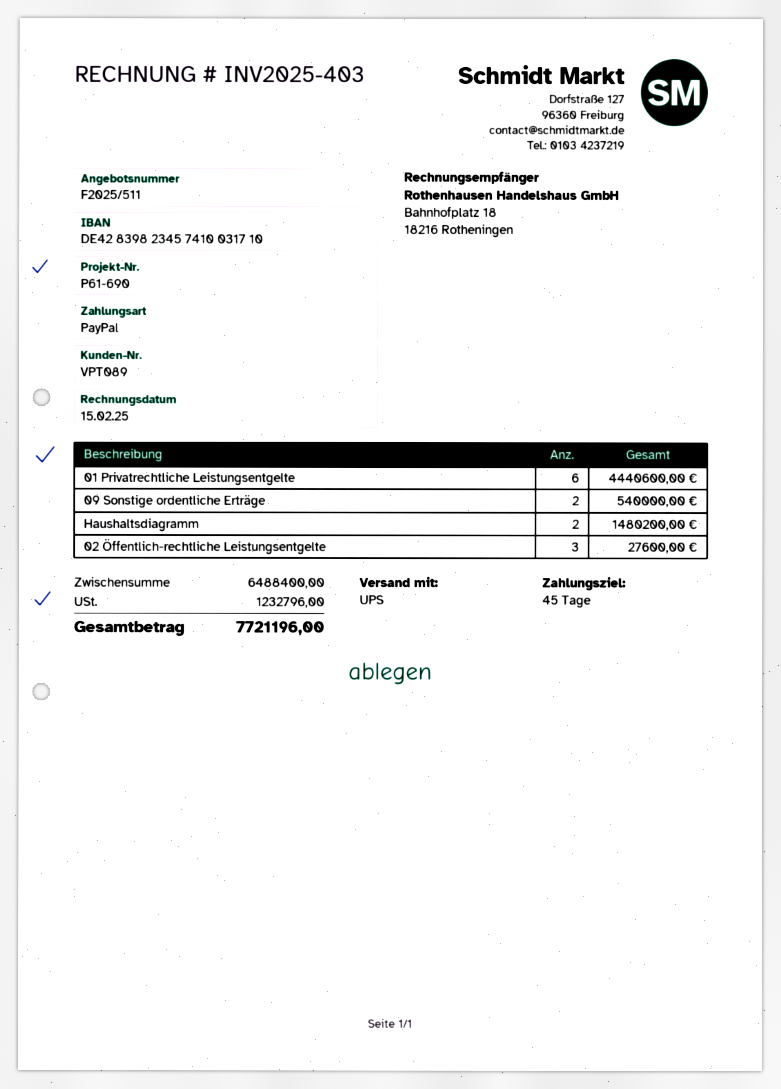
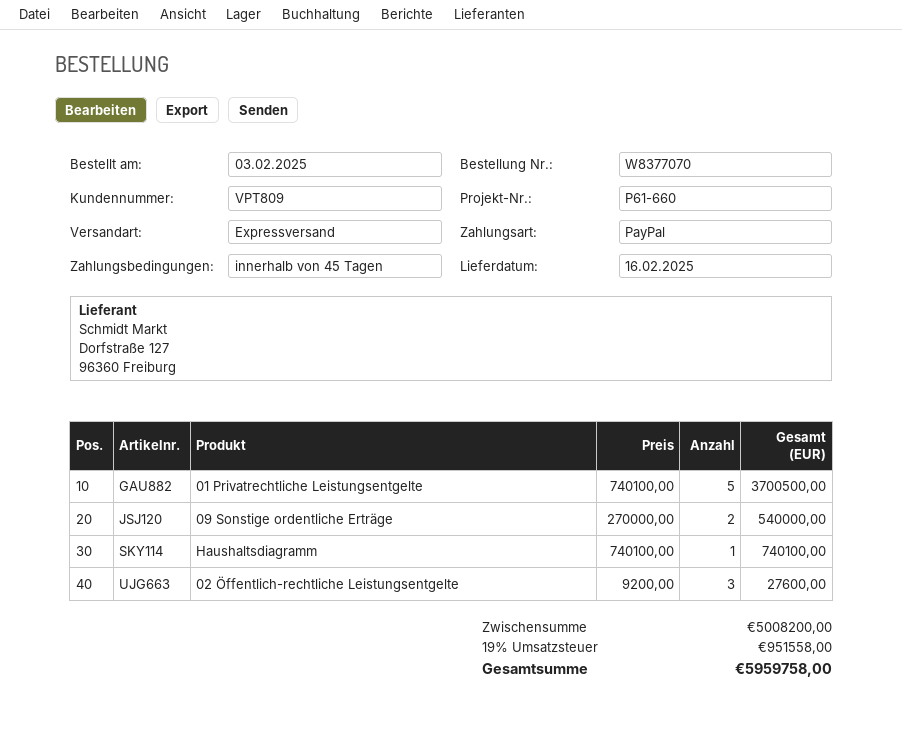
customer number: VPT089 -> VPT809
reference: P61-690 -> P61-660
shipping method: UPS -> express
01 Privatrechtliche Leistungsentgelte: 6 for 4440600.00 -> 5 for 3700500.00
Haushaltsdiagramm: 2 for 1480200.00 -> 1 for 740100.00
subtotal: 6488400.00 -> 5008200.00
tax: 1232796.00 -> 951558.00
total: 7721196.00 -> 5959758.00

